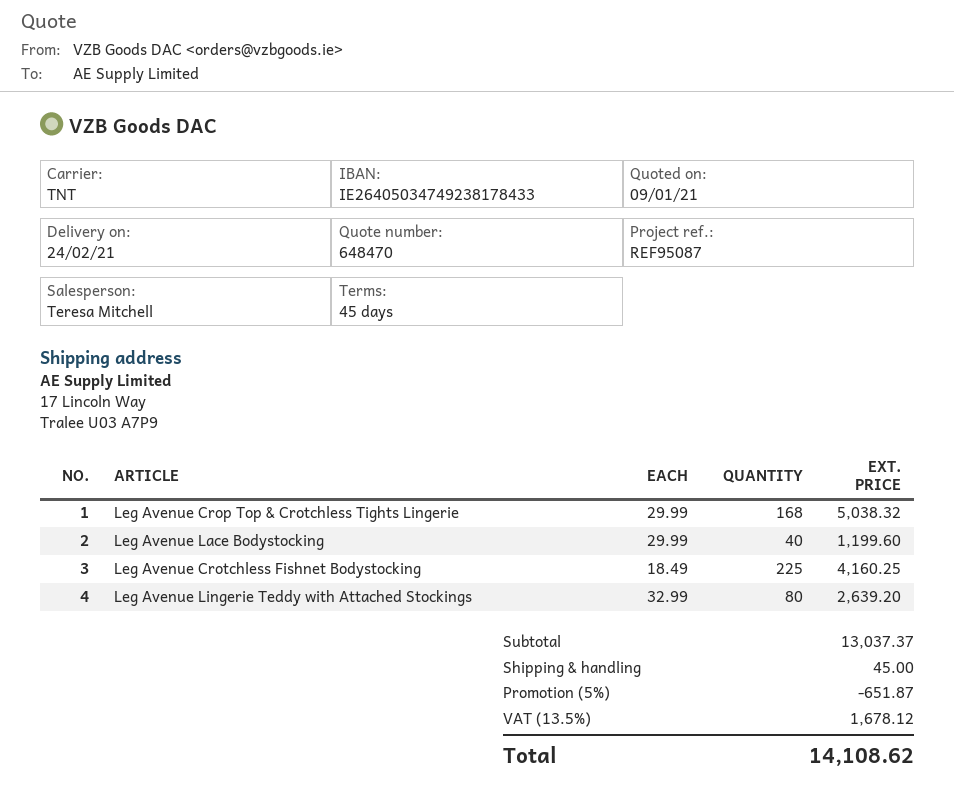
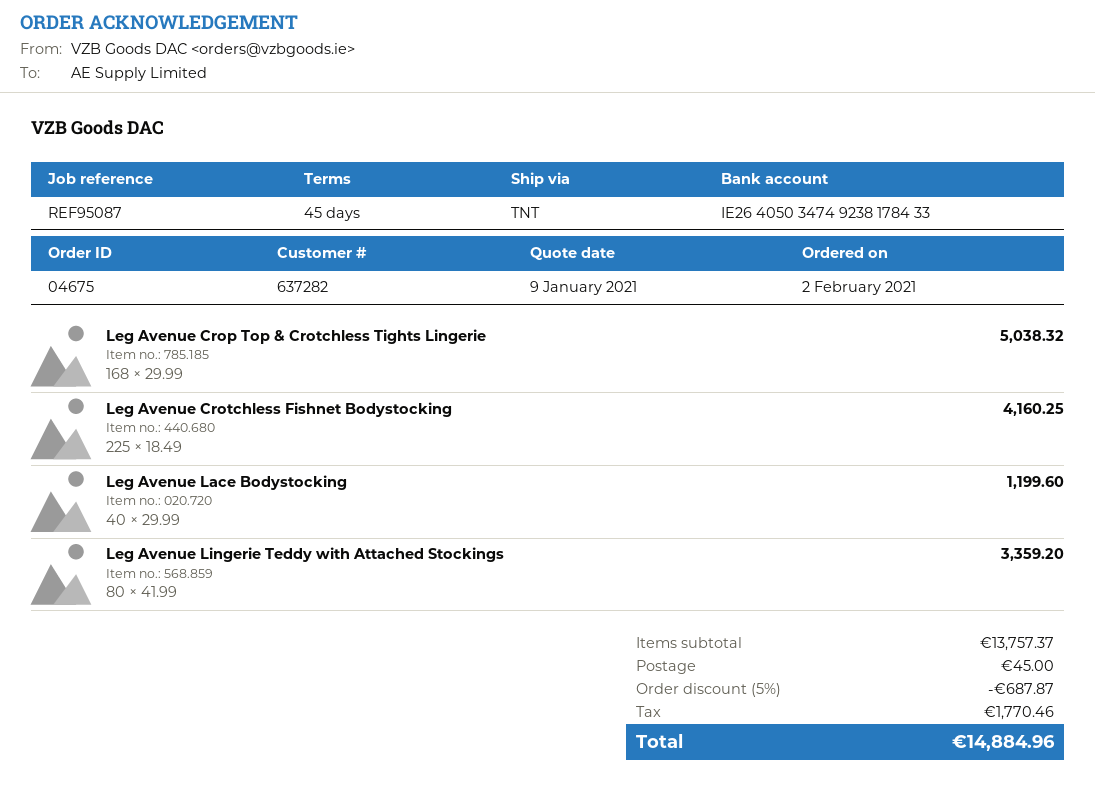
Leg Avenue Lingerie Teddy with Attached Stockings: 80 x 32.99 = 2639.20 -> 80 x 41.99 = 3359.20
subtotal: 13037.37 -> 13757.37
discount: 5% = 651.87 -> 5% = 687.87
tax: 1678.12 -> 1770.46
total: 14108.62 -> 14884.96

